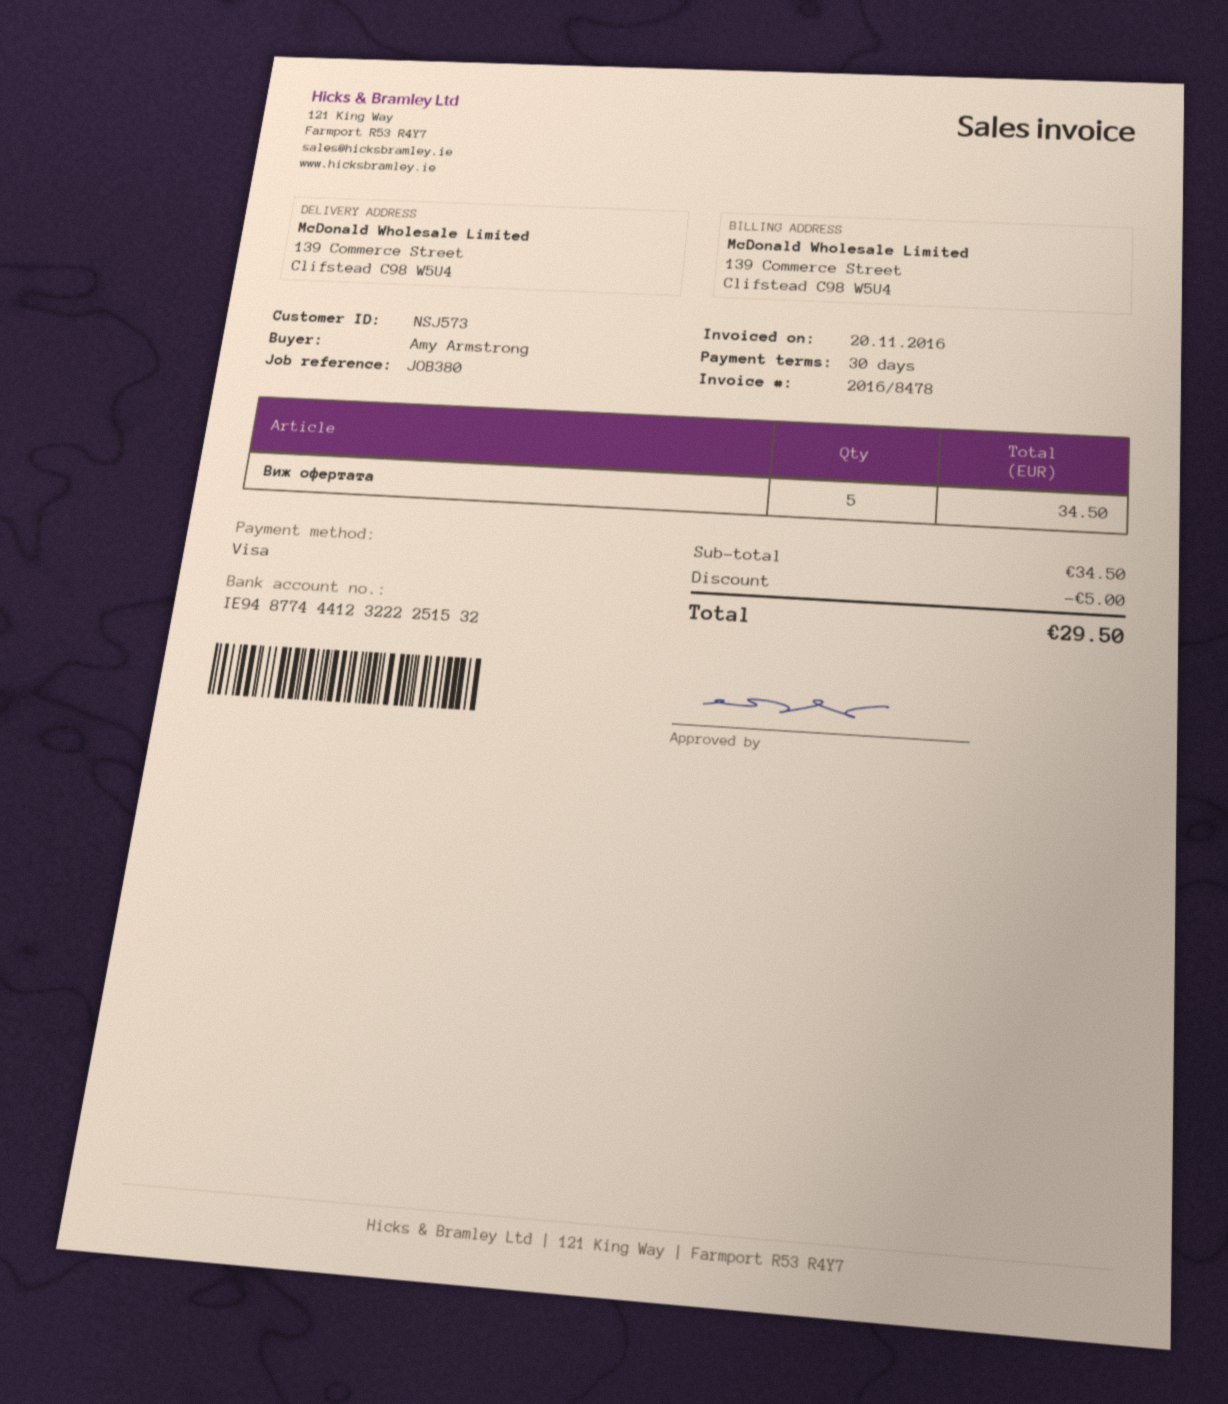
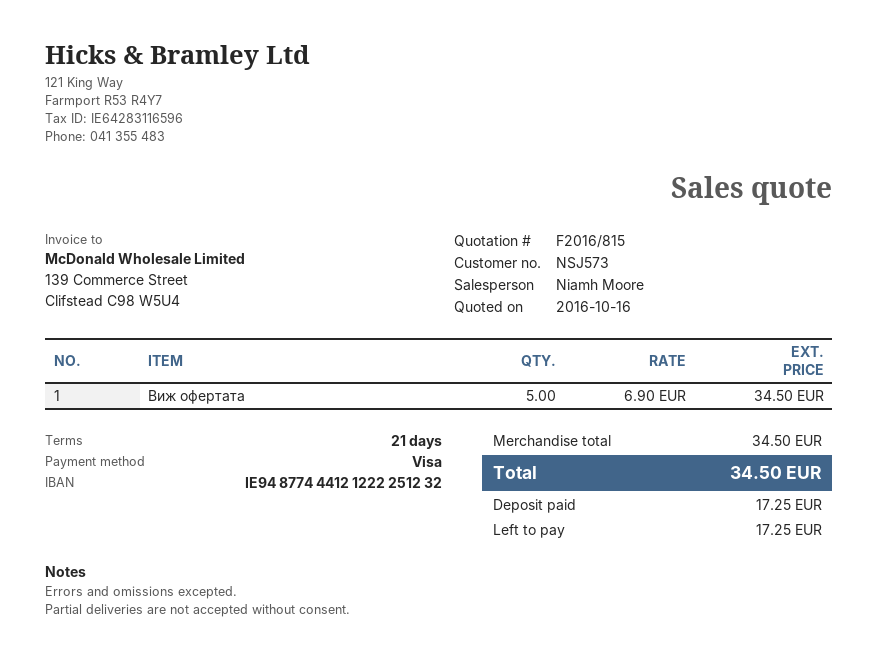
payment terms: 30 days -> 21 days
bank account: IE94877444123222251532 -> IE94877444121222251232
discount: 5.00 -> none
total: 29.50 -> 34.50

